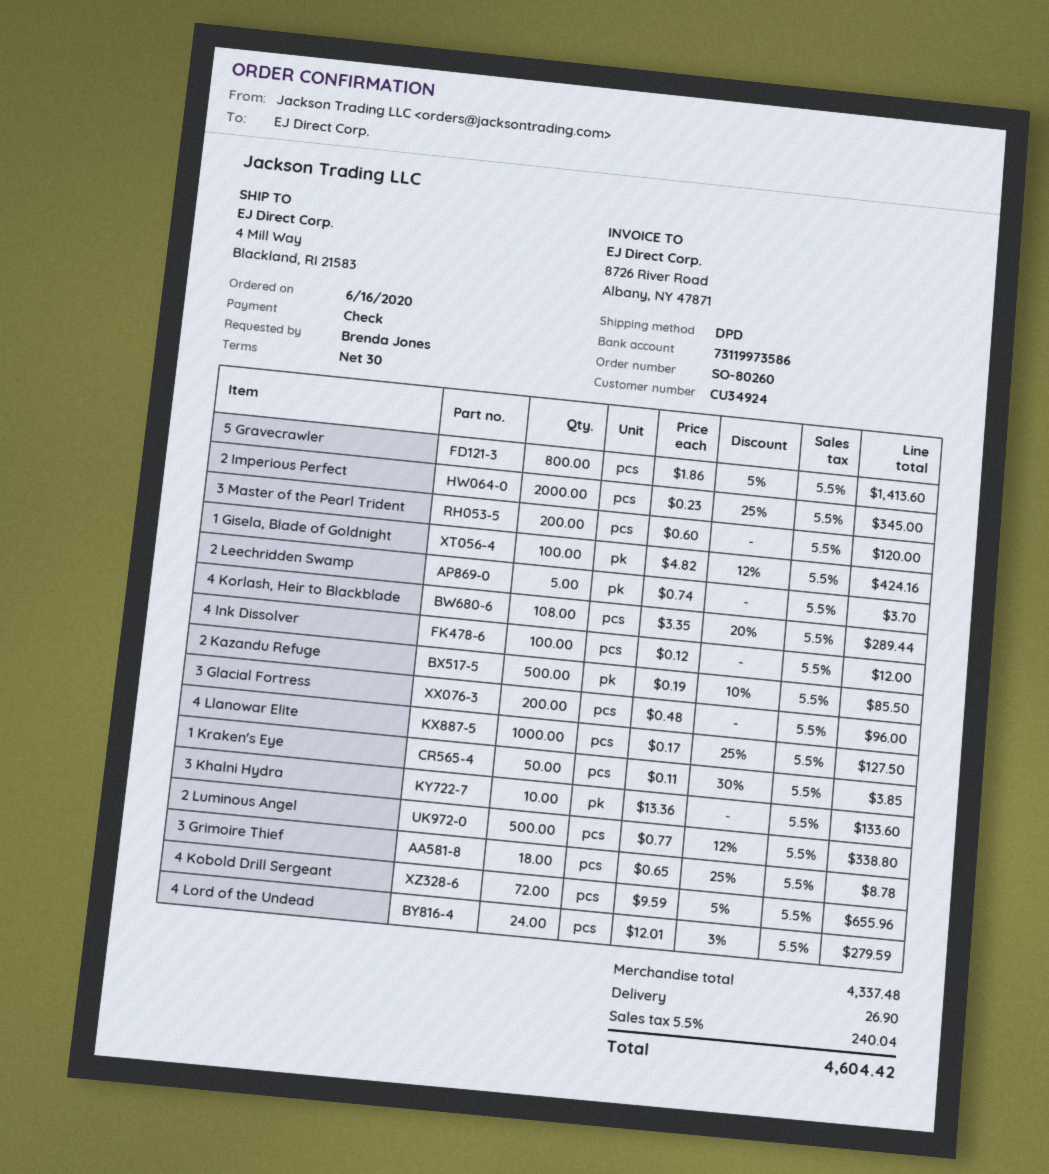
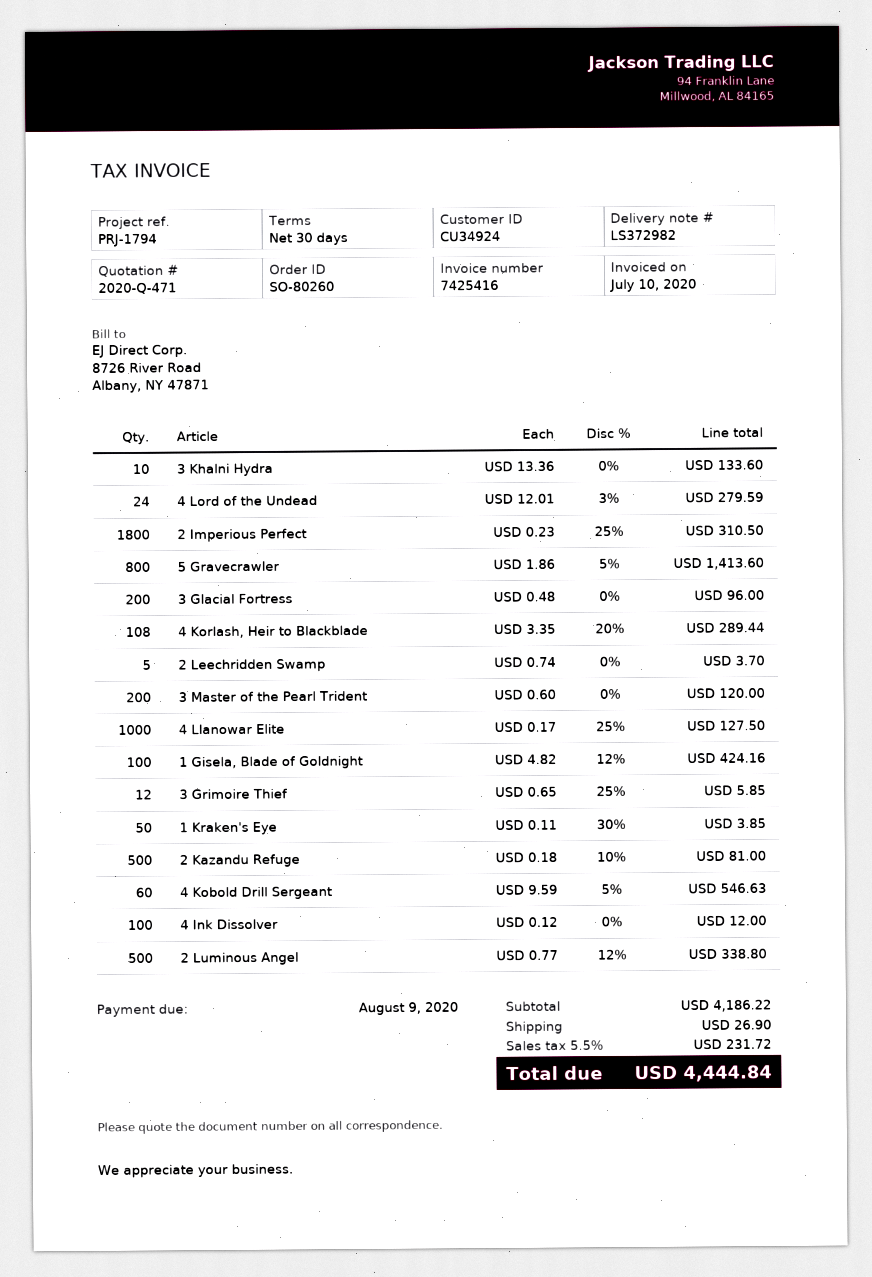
2 Imperious Perfect: 2000 x 0.23 - 25% = 345.00 -> 1800 x 0.23 - 25% = 310.50
2 Kazandu Refuge: 500 x 0.19 - 10% = 85.50 -> 500 x 0.18 - 10% = 81.00
3 Grimoire Thief: 18 x 0.65 - 25% = 8.78 -> 12 x 0.65 - 25% = 5.85
4 Kobold Drill Sergeant: 72 x 9.59 - 5% = 655.96 -> 60 x 9.59 - 5% = 546.63
subtotal: 4337.48 -> 4186.22
tax: 5.5% = 240.04 -> 5.5% = 231.72
total: 4604.42 -> 4444.84

